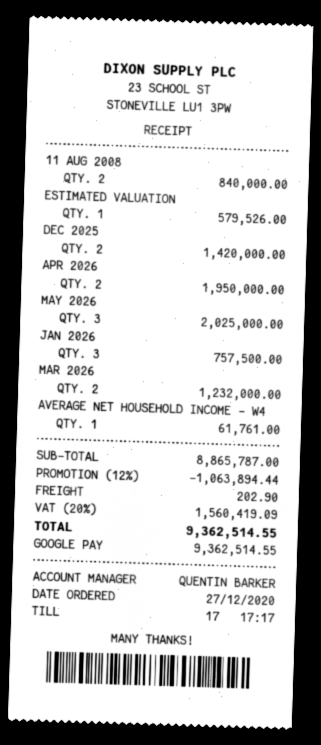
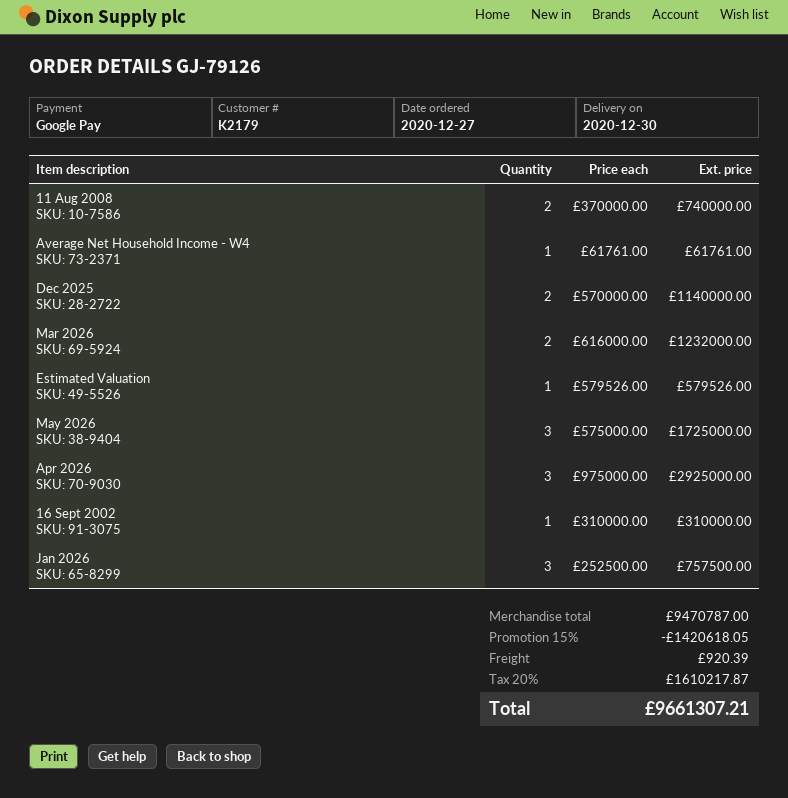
11 AUG 2008: 2 for 840000.00 -> 2 for 740000.00
DEC 2025: 2 for 1420000.00 -> 2 for 1140000.00
APR 2026: 2 for 1950000.00 -> 3 for 2925000.00
MAY 2026: 3 for 2025000.00 -> 3 for 1725000.00
16 Sept 2002: none -> 1 for 310000.00
subtotal: 8865787.00 -> 9470787.00
discount: 12% = 1063894.44 -> 15% = 1420618.05
shipping: 202.90 -> 920.39
tax: 20% = 1560419.09 -> 20% = 1610217.87
total: 9362514.55 -> 9661307.21

